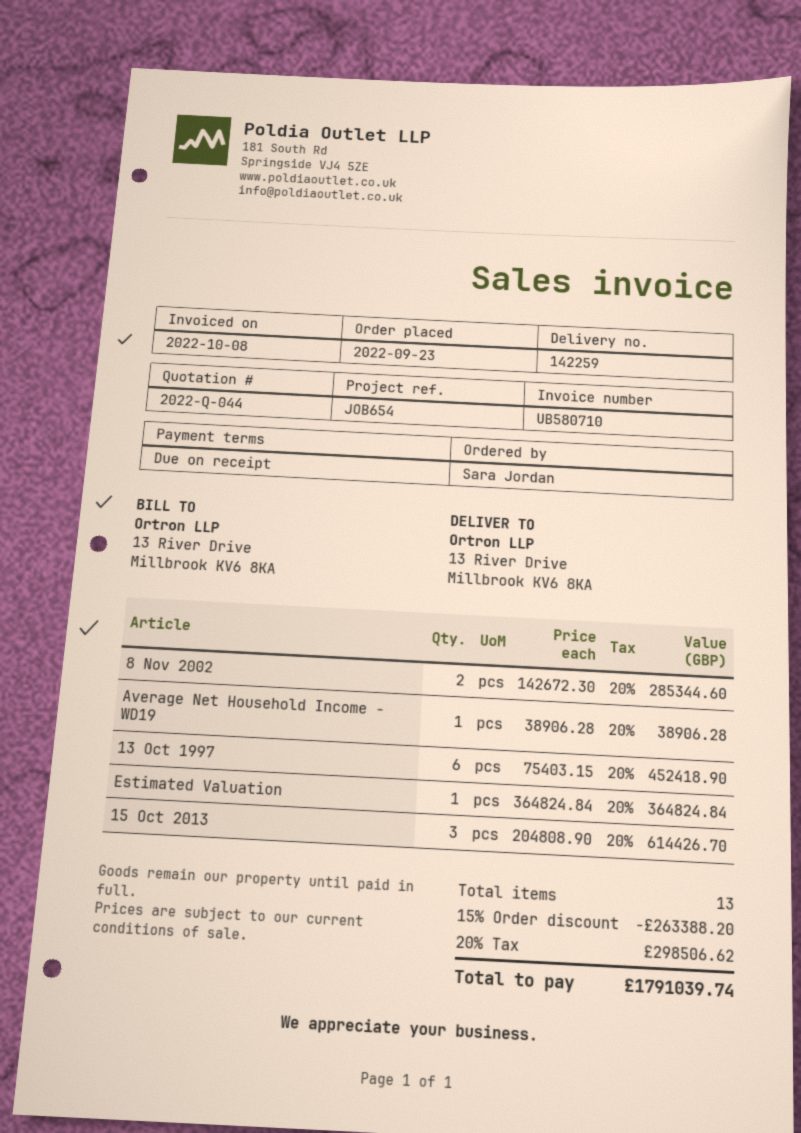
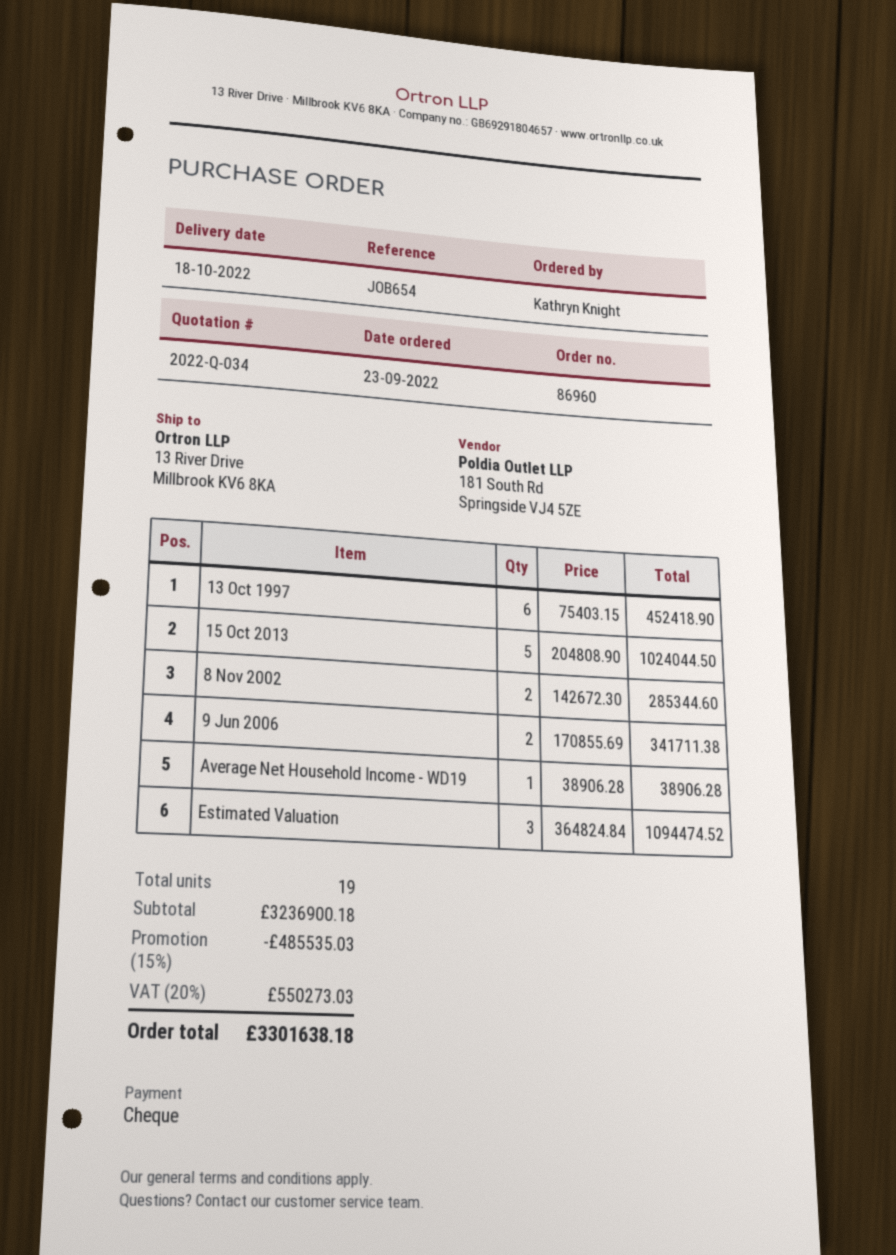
quote number: 2022-Q-044 -> 2022-Q-034
ordered by: Sara Jordan -> Kathryn Knight
Estimated Valuation: 1 x 364824.84 = 364824.84 -> 3 x 364824.84 = 1094474.52
15 Oct 2013: 3 x 204808.90 = 614426.70 -> 5 x 204808.90 = 1024044.50
9 Jun 2006: none -> 2 x 170855.69 = 341711.38
total quantity: 13 -> 19
discount: 15% = 263388.20 -> 15% = 485535.03
tax: 20% = 298506.62 -> 20% = 550273.03
total: 1791039.74 -> 3301638.18

